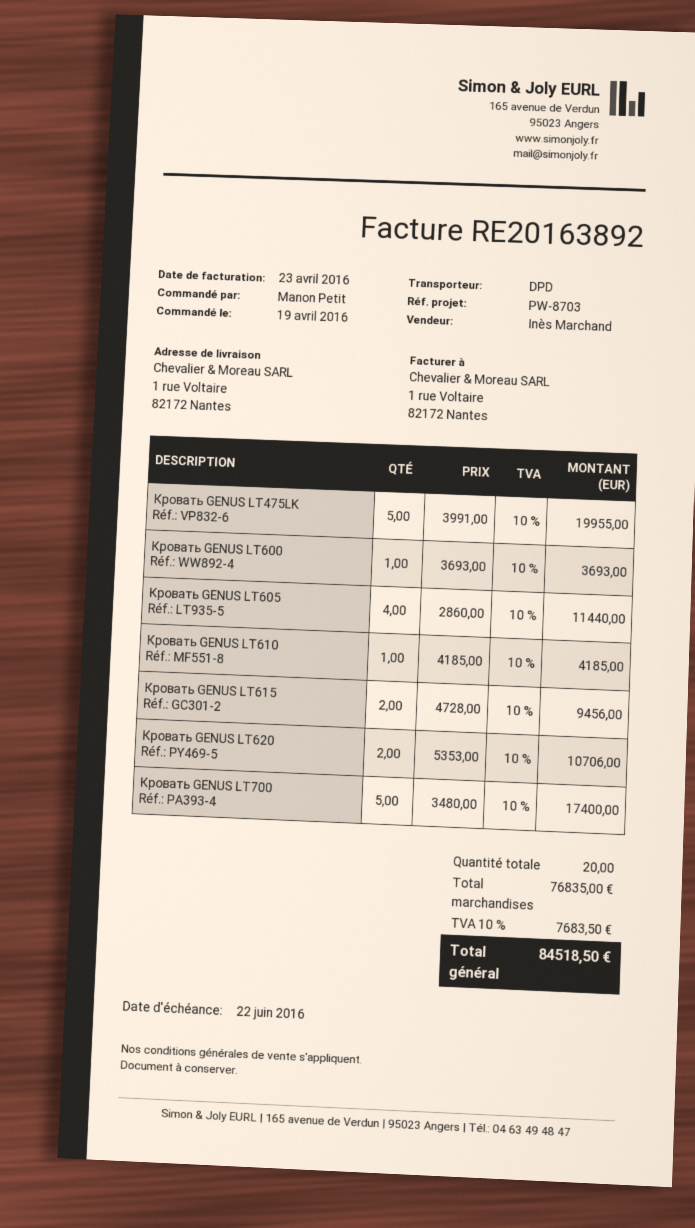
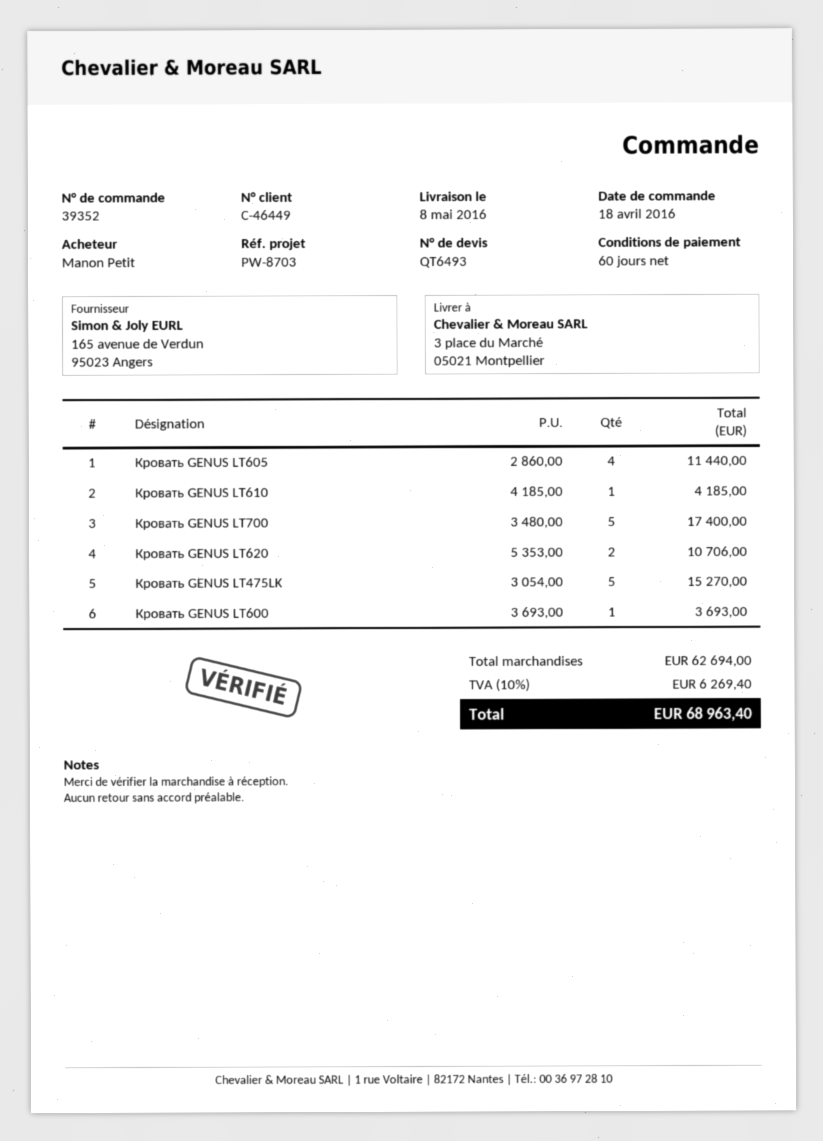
order date: 2016-04-19 -> 2016-04-18
ship to: 1 rue Voltaire, 82172 Nantes -> 3 place du Marché, 05021 Montpellier
Кровать GENUS LT475LK: 5 x 3991.00 = 19955.00 -> 5 x 3054.00 = 15270.00
Кровать GENUS LT615: 2 x 4728.00 = 9456.00 -> none
subtotal: 76835.00 -> 62694.00
tax: 10% = 7683.50 -> 10% = 6269.40
total: 84518.50 -> 68963.40

